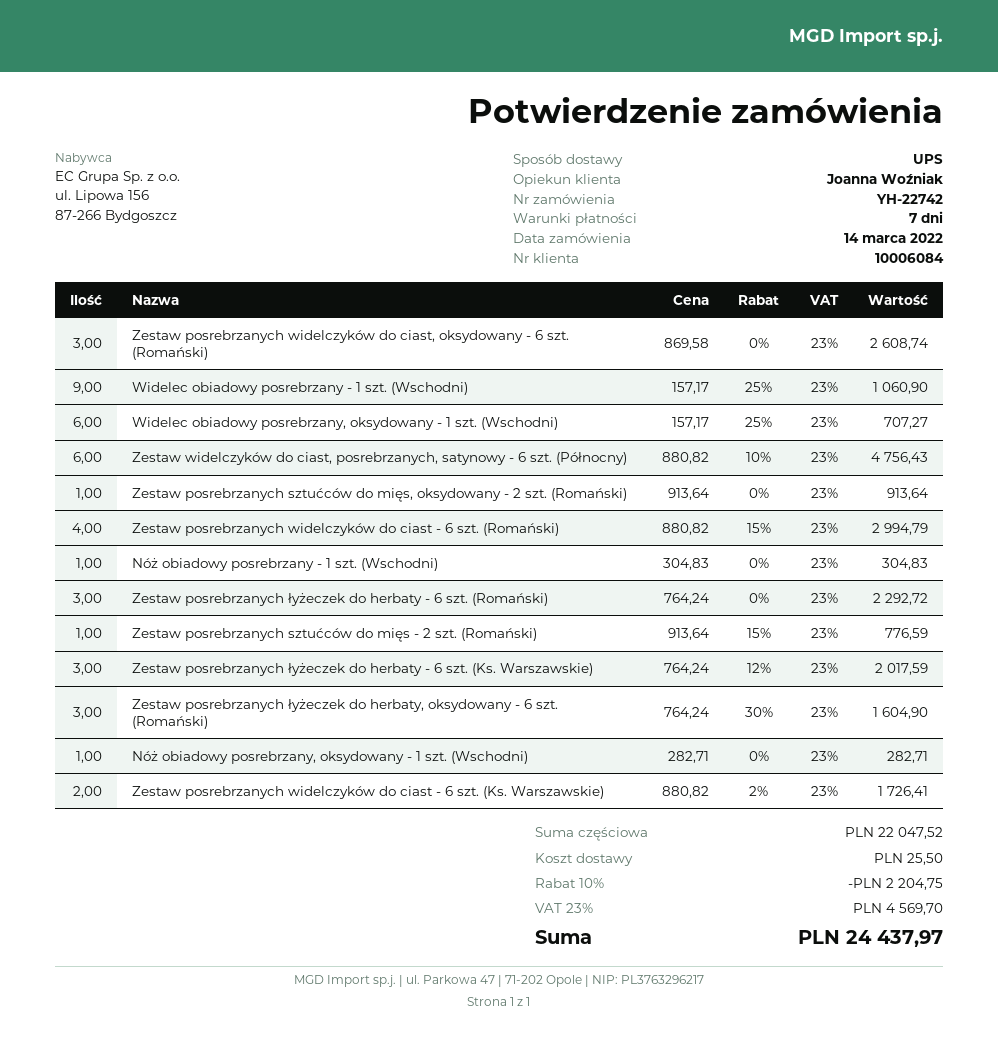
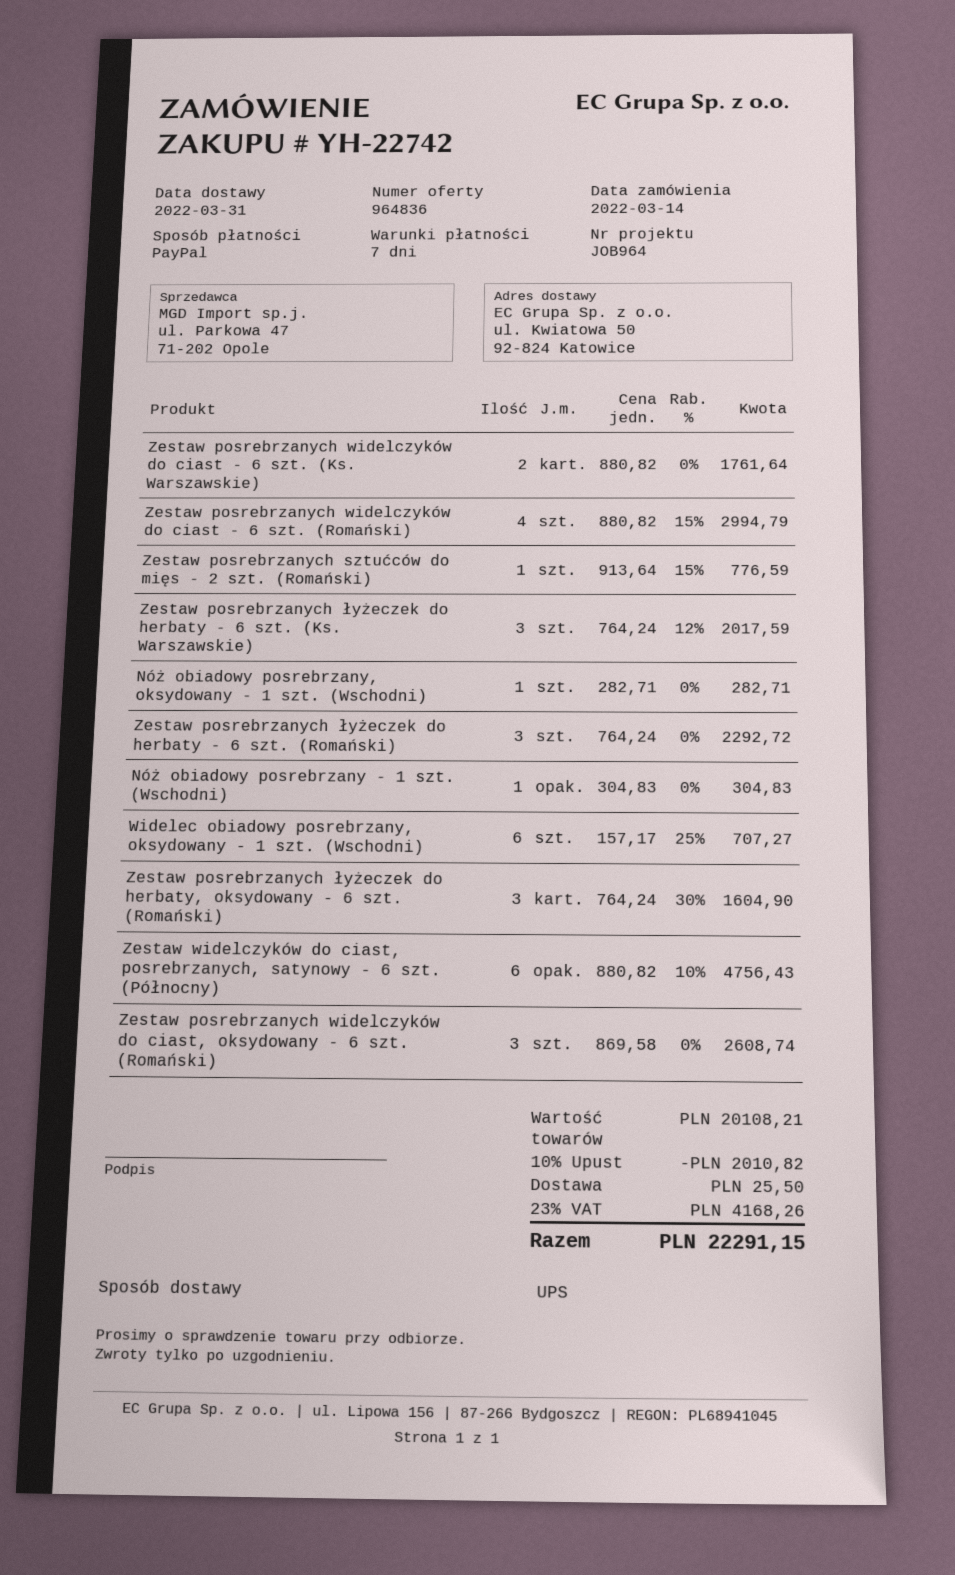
Widelec obiadowy posrebrzany - 1 szt. (Wschodni): 9 x 157.17 - 25% = 1060.90 -> none
Zestaw posrebrzanych sztućców do mięs, oksydowany - 2 szt. (Romański): 1 x 913.64 = 913.64 -> none
Zestaw posrebrzanych widelczyków do ciast - 6 szt. (Ks. Warszawskie): 2 x 880.82 - 2% = 1726.41 -> 2 x 880.82 = 1761.64
subtotal: 22047.52 -> 20108.21
discount: 10% = 2204.75 -> 10% = 2010.82
tax: 23% = 4569.70 -> 23% = 4168.26
total: 24437.97 -> 22291.15

